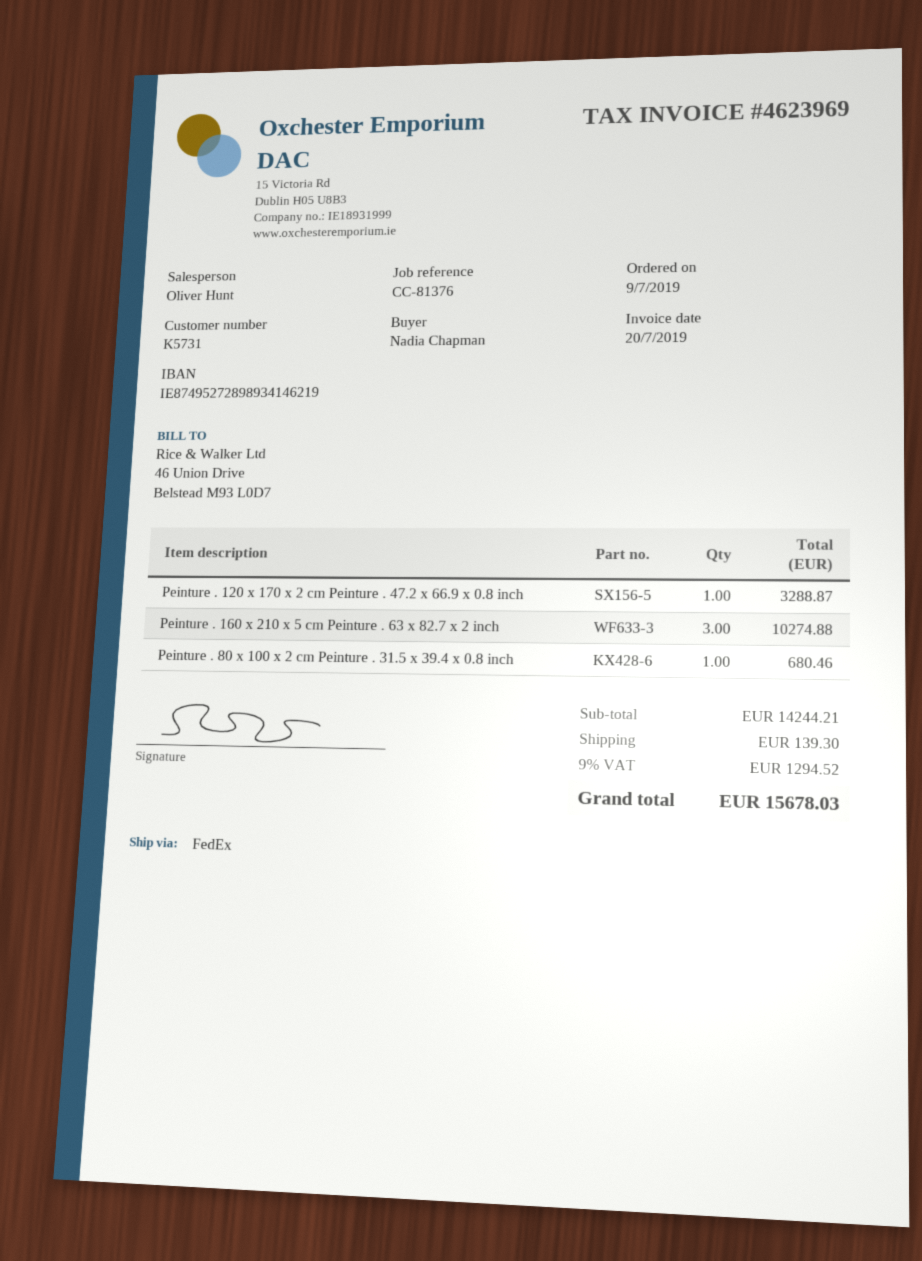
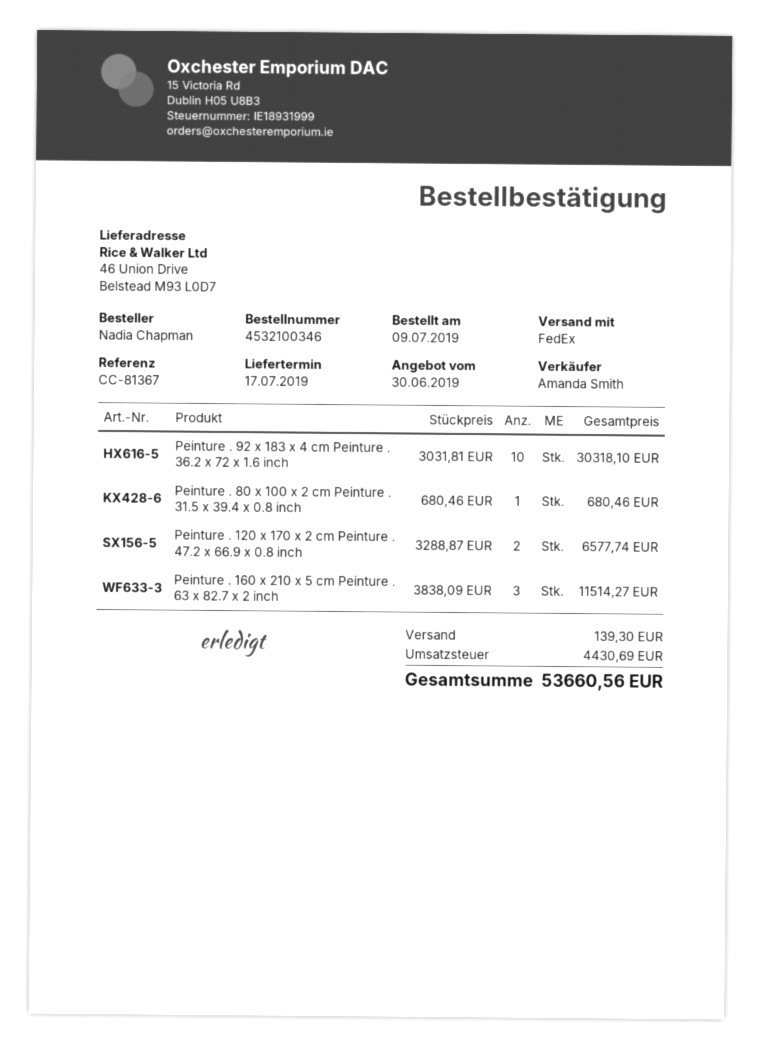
reference: CC-81376 -> CC-81367
sales rep: Oliver Hunt -> Amanda Smith
Peinture . 120 x 170 x 2 cm Peinture . 47.2 x 66.9 x 0.8 inch: 1 for 3288.87 -> 2 for 6577.74
Peinture . 160 x 210 x 5 cm Peinture . 63 x 82.7 x 2 inch: 3 for 10274.88 -> 3 for 11514.27
Peinture . 92 x 183 x 4 cm Peinture . 36.2 x 72 x 1.6 inch: none -> 10 for 30318.10
tax: 1294.52 -> 4430.69
total: 15678.03 -> 53660.56

